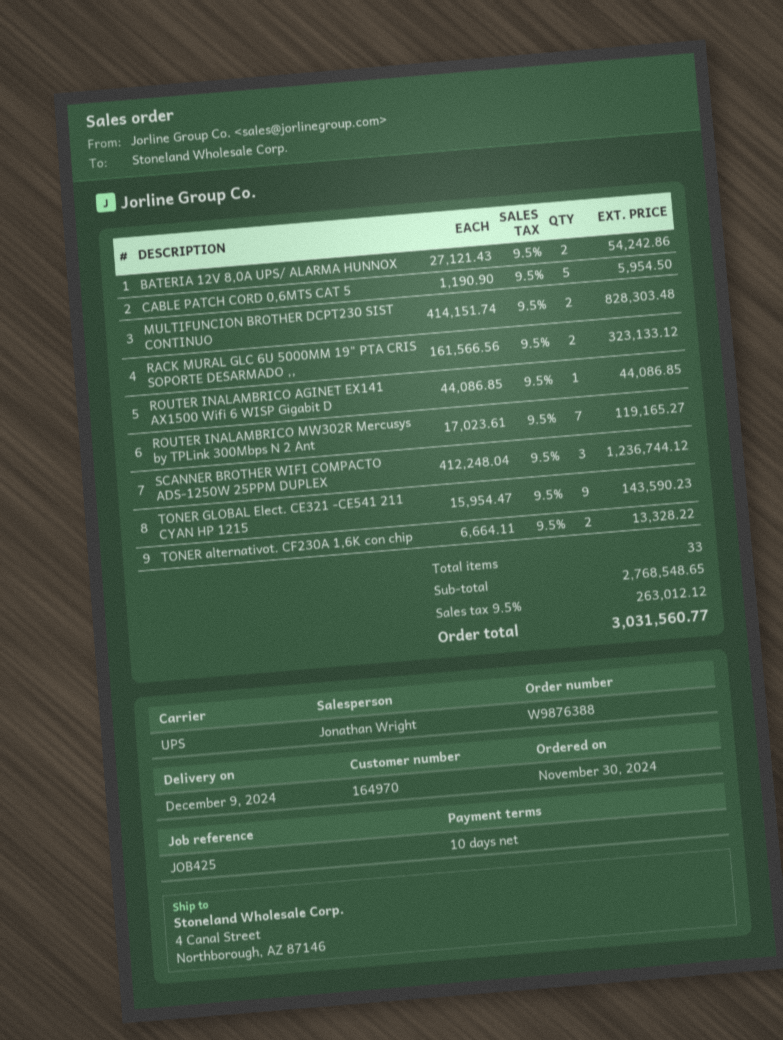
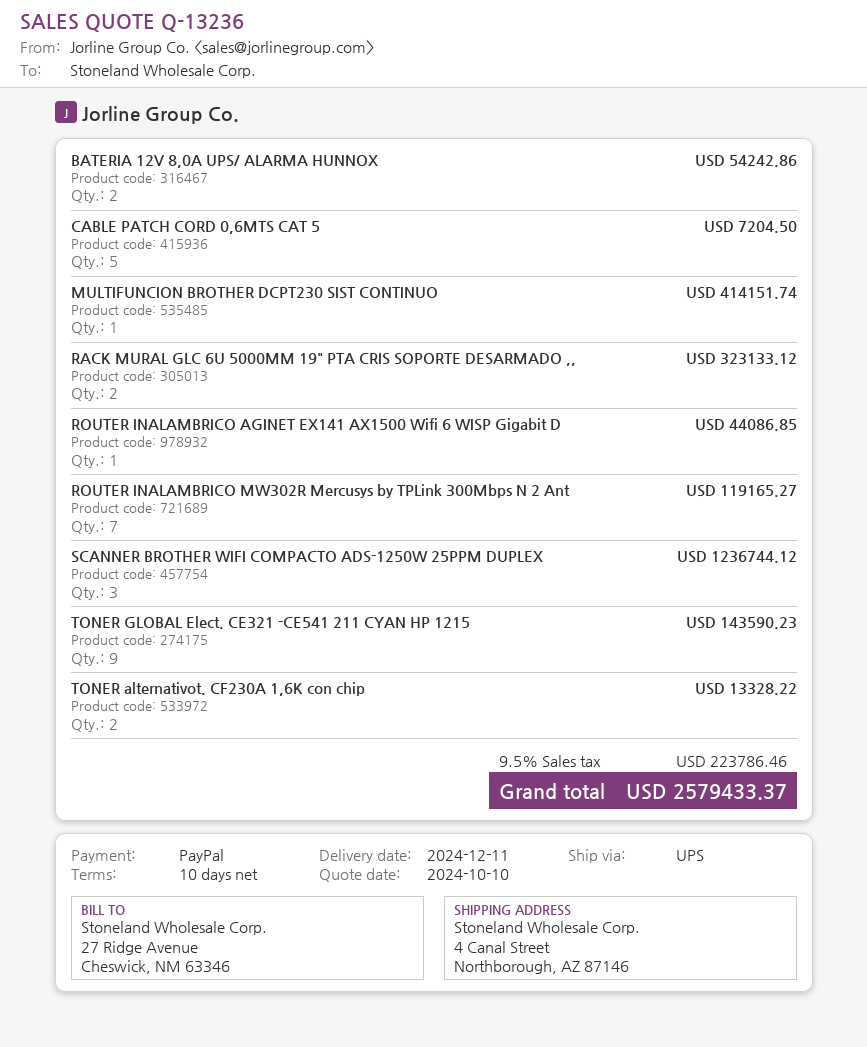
delivery date: 2024-12-09 -> 2024-12-11
CABLE PATCH CORD 0,6MTS CAT 5: 5 for 5954.50 -> 5 for 7204.50
MULTIFUNCION BROTHER DCPT230 SIST CONTINUO: 2 for 828303.48 -> 1 for 414151.74
tax: 9.5% = 263012.12 -> 9.5% = 223786.46
total: 3031560.77 -> 2579433.37

